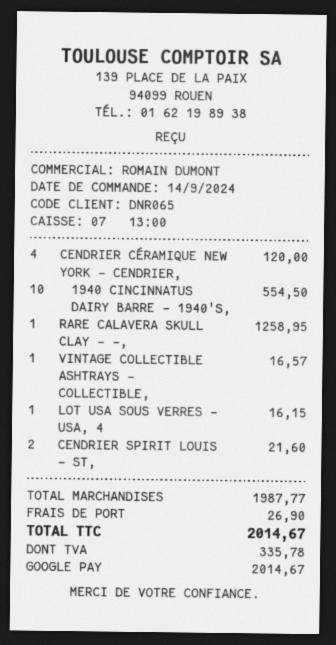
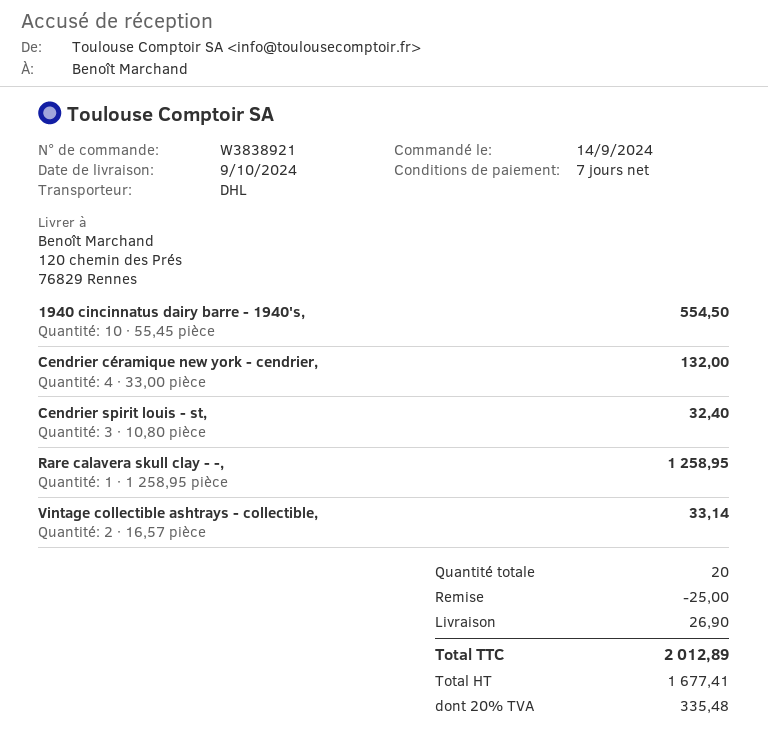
CENDRIER CÉRAMIQUE NEW YORK - CENDRIER,: 4 for 120.00 -> 4 for 132.00
VINTAGE COLLECTIBLE ASHTRAYS - COLLECTIBLE,: 1 for 16.57 -> 2 for 33.14
LOT USA SOUS VERRES - USA, 4: 1 for 16.15 -> none
CENDRIER SPIRIT LOUIS - ST,: 2 for 21.60 -> 3 for 32.40
discount: none -> 25.00
tax: 335.78 -> 335.48
total: 2014.67 -> 2012.89

